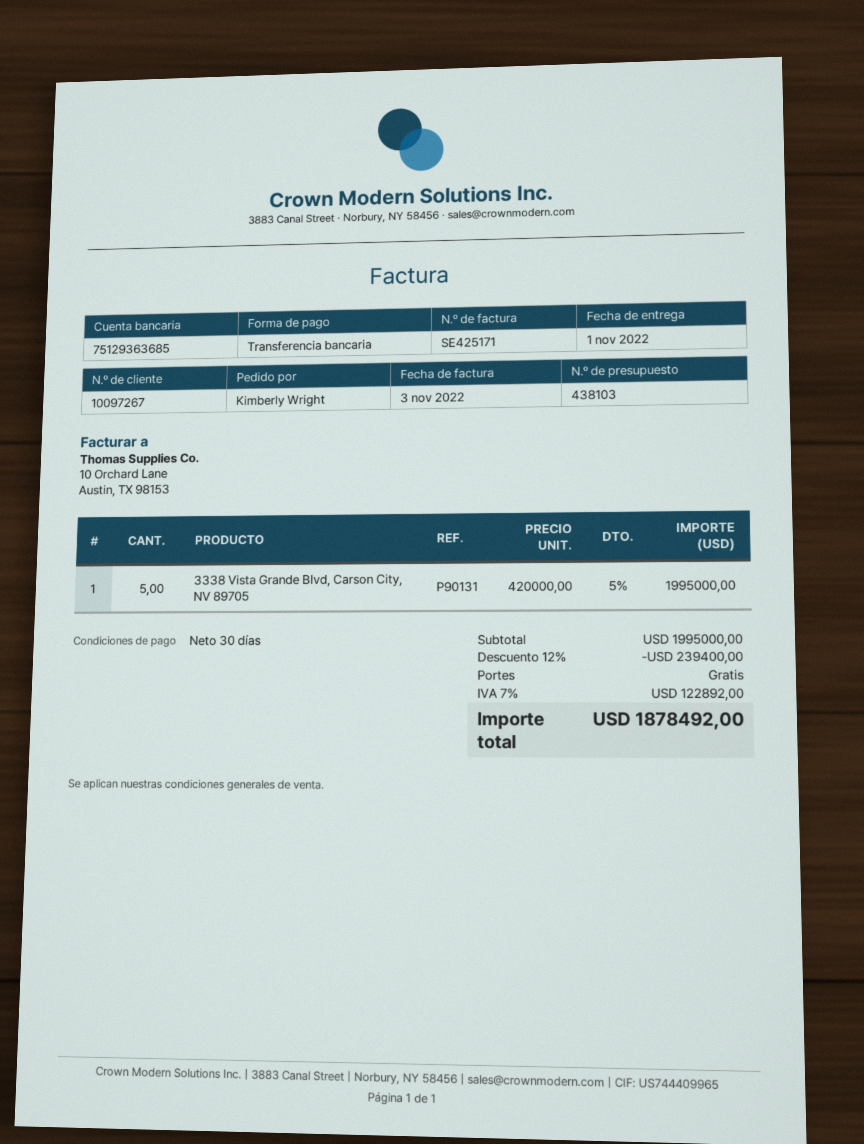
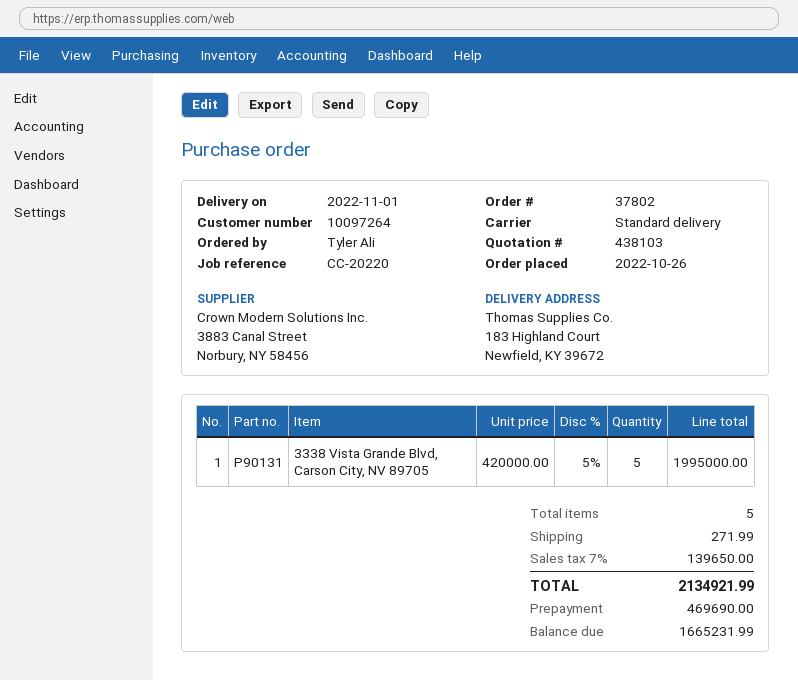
customer number: 10097267 -> 10097264
ordered by: Kimberly Wright -> Tyler Ali
discount: 12% = 239400.00 -> none
shipping: 0.00 -> 271.99
tax: 7% = 122892.00 -> 7% = 139650.00
total: 1878492.00 -> 2134921.99

